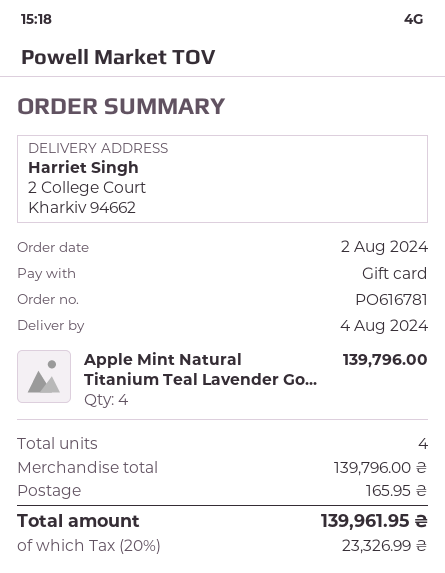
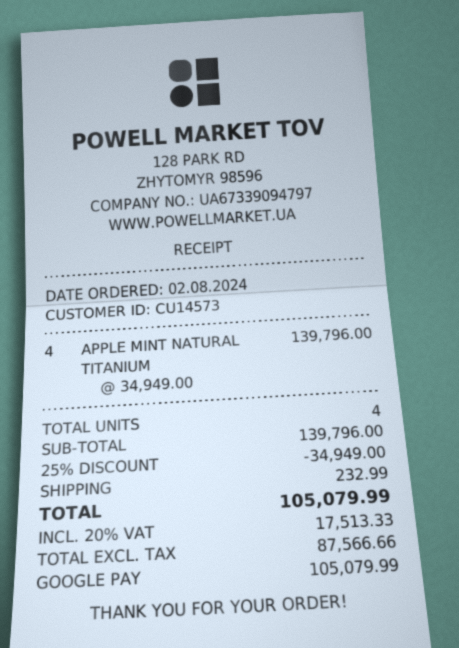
payment method: gift card -> Google Pay
discount: none -> 25% = 34949.00
shipping: 165.95 -> 232.99
tax: 20% = 23326.99 -> 20% = 17513.33
total: 139961.95 -> 105079.99

